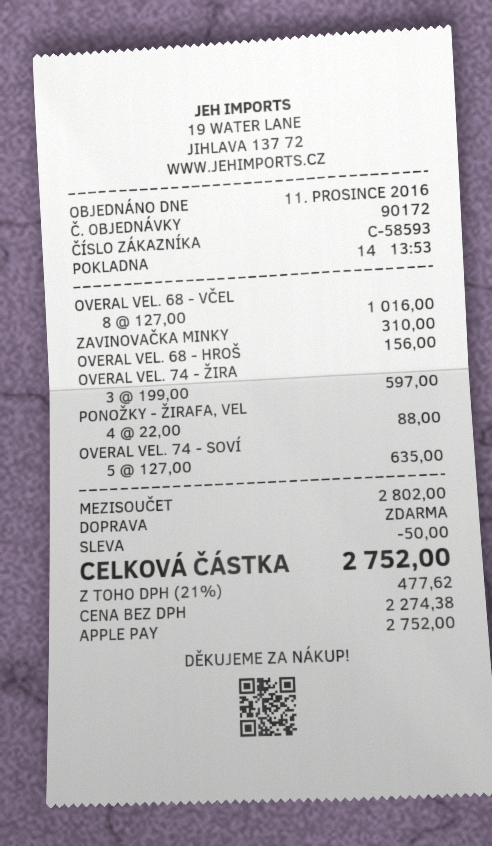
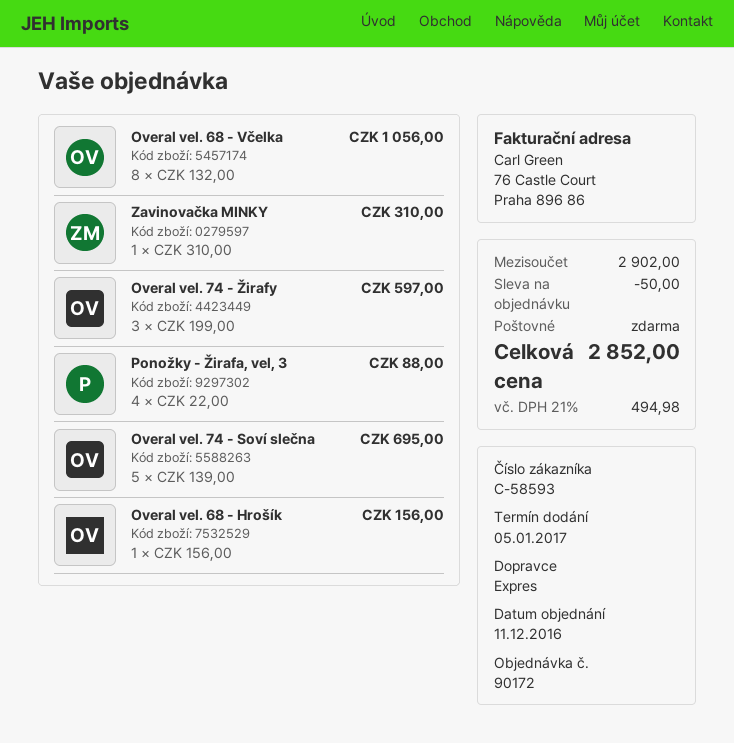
OVERAL VEL. 68 - VČEL: 8 x 127.00 = 1016.00 -> 8 x 132.00 = 1056.00
OVERAL VEL. 74 - SOVÍ: 5 x 127.00 = 635.00 -> 5 x 139.00 = 695.00
subtotal: 2802.00 -> 2902.00
tax: 21% = 477.62 -> 21% = 494.98
total: 2752.00 -> 2852.00

